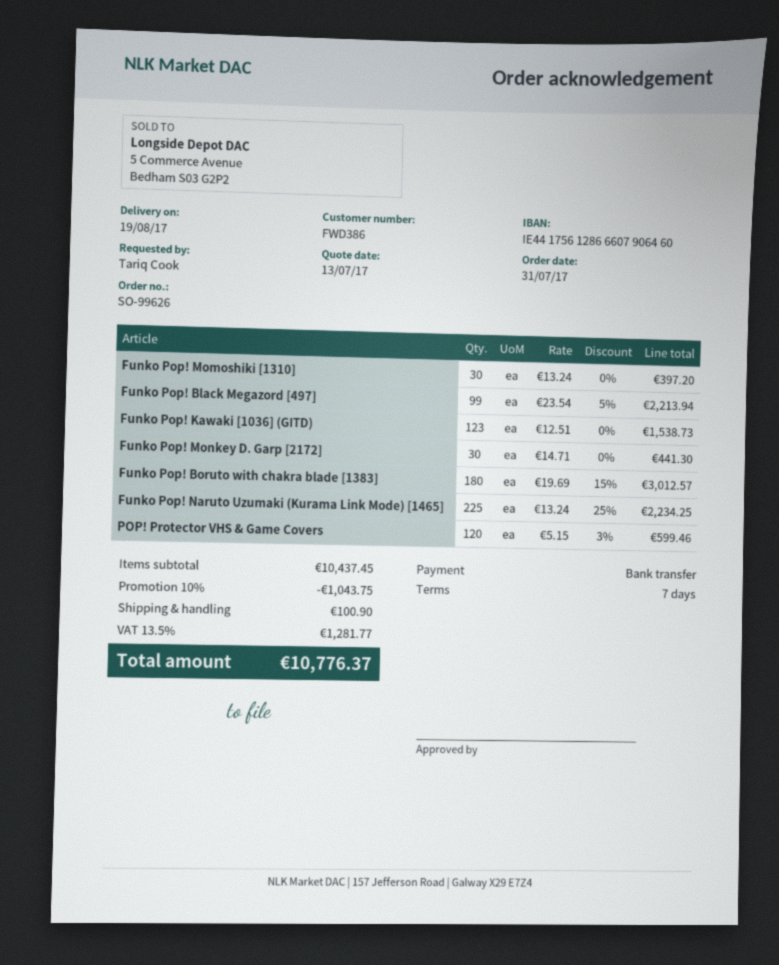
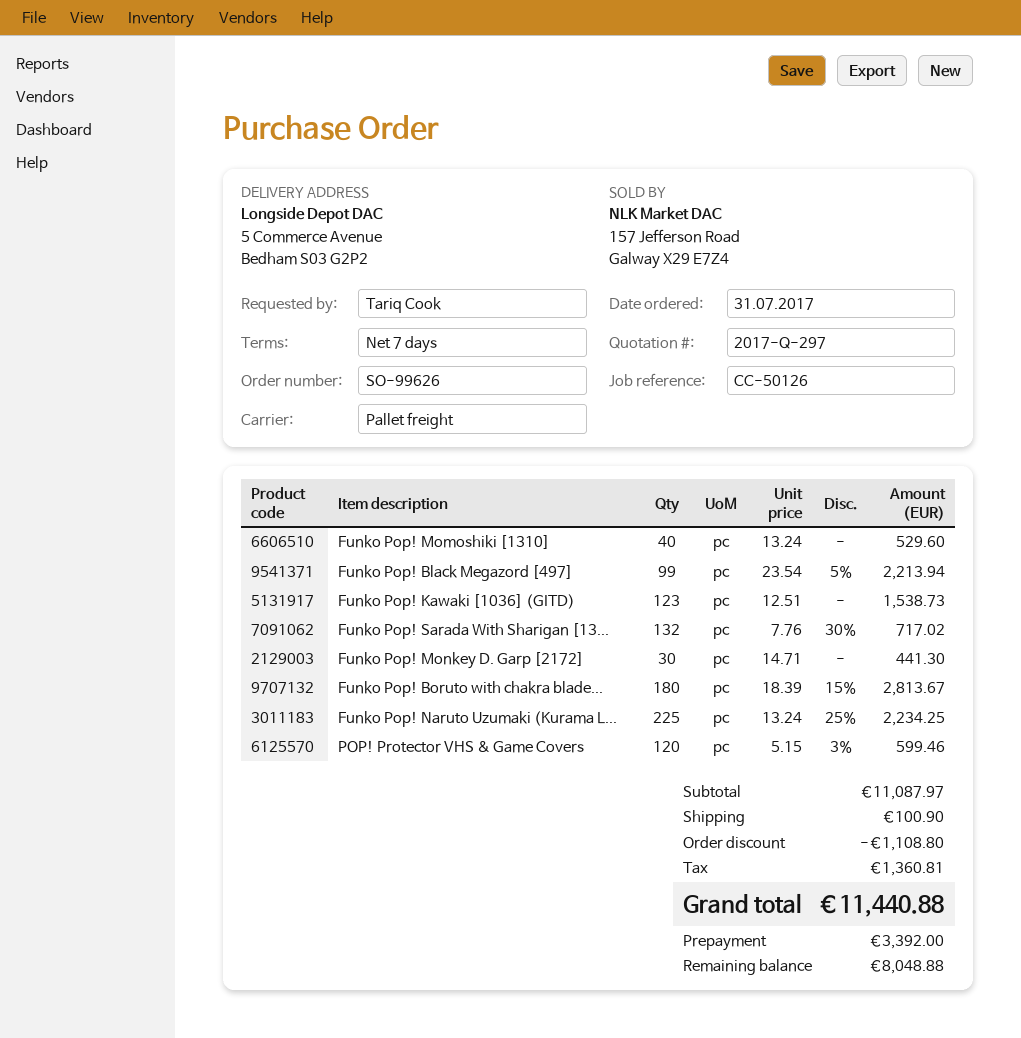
Funko Pop! Momoshiki [1310]: 30 x 13.24 = 397.20 -> 40 x 13.24 = 529.60
Funko Pop! Boruto with chakra blade [1383]: 180 x 19.69 - 15% = 3012.57 -> 180 x 18.39 - 15% = 2813.67
Funko Pop! Sarada With Sharigan [13...: none -> 132 x 7.76 - 30% = 717.02
subtotal: 10437.45 -> 11087.97
discount: 1043.75 -> 1108.80
tax: 1281.77 -> 1360.81
total: 10776.37 -> 11440.88

